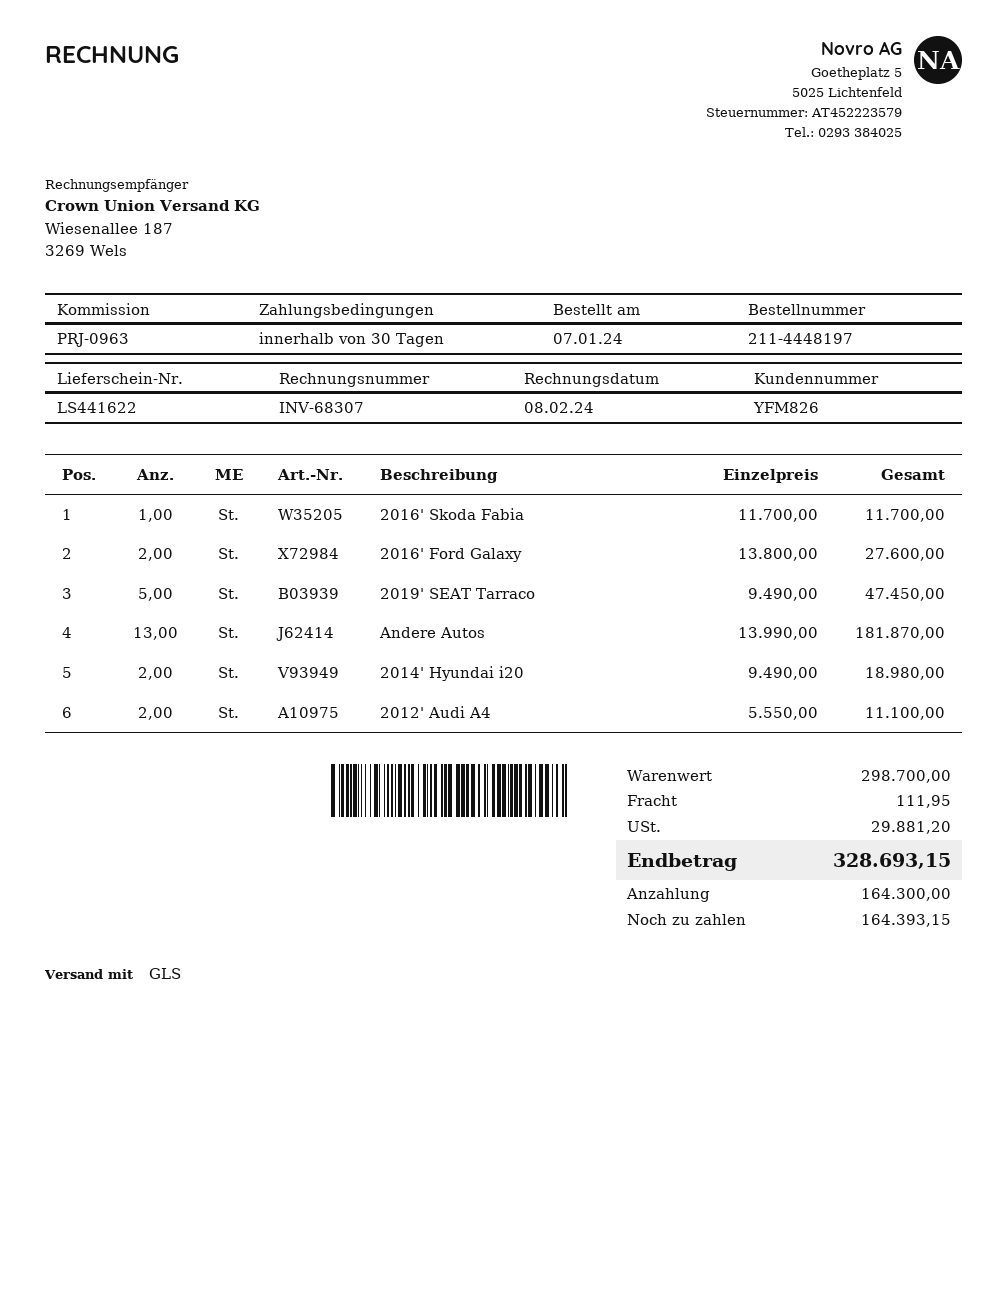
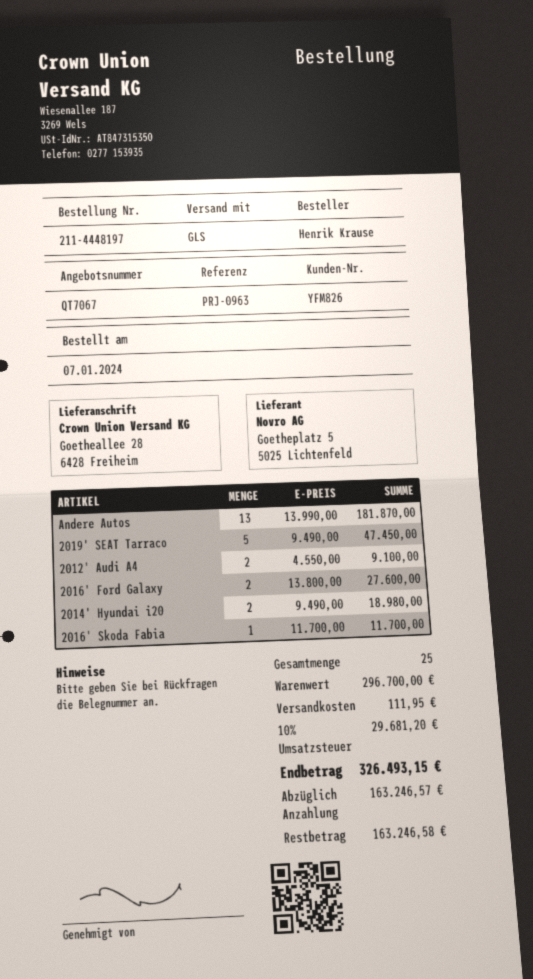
2012' Audi A4: 2 x 5550.00 = 11100.00 -> 2 x 4550.00 = 9100.00
subtotal: 298700.00 -> 296700.00
tax: 29881.20 -> 29681.20
total: 328693.15 -> 326493.15
deposit: 164300.00 -> 163246.57
balance: 164393.15 -> 163246.58

